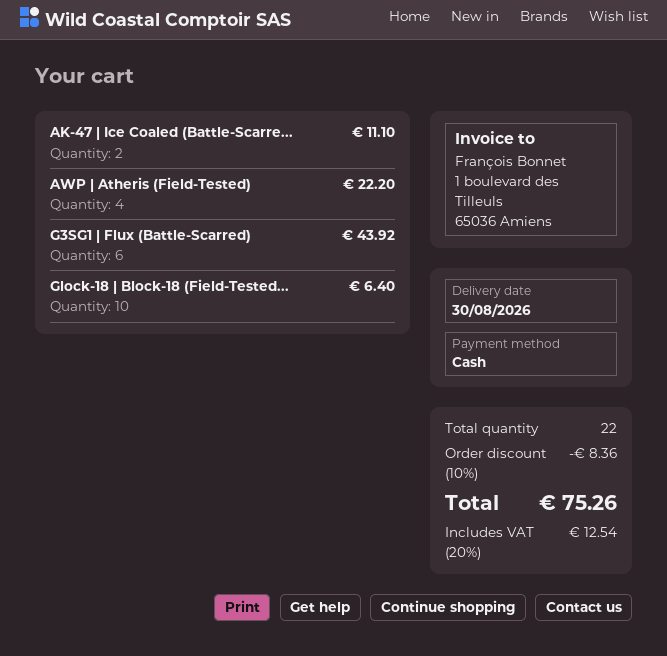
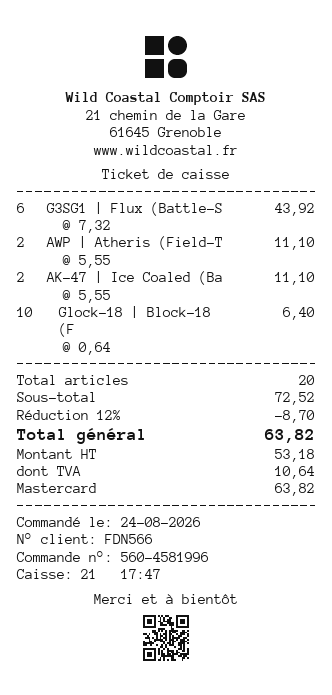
payment method: cash -> Mastercard
AWP | Atheris (Field-Tested): 4 for 22.20 -> 2 for 11.10
total quantity: 22 -> 20
discount: 10% = 8.36 -> 12% = 8.70
tax: 12.54 -> 10.64
total: 75.26 -> 63.82

